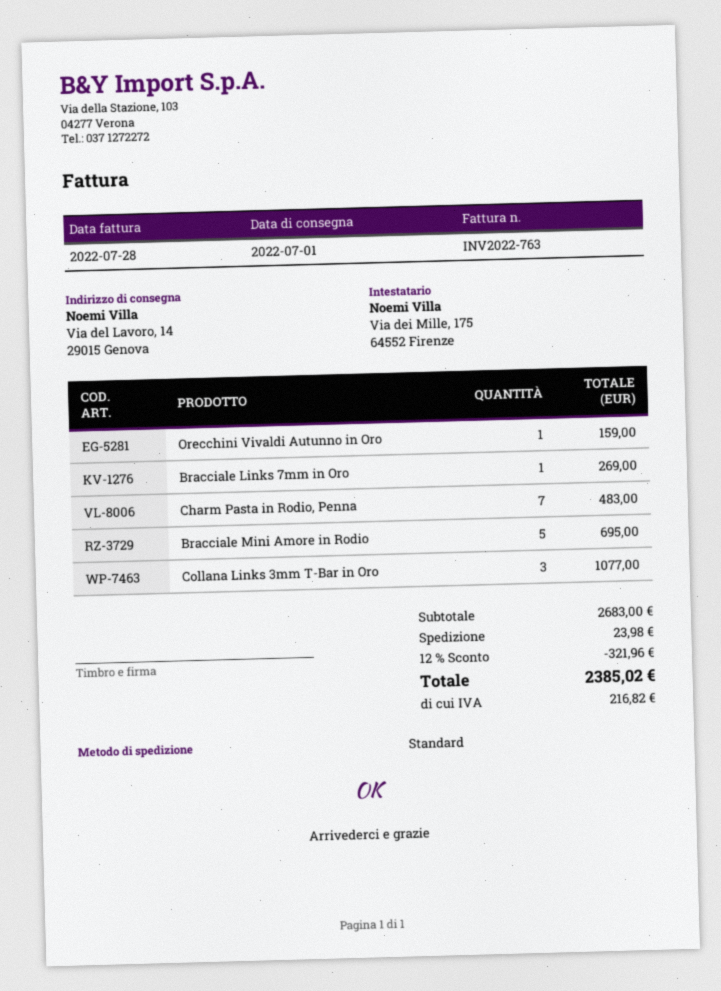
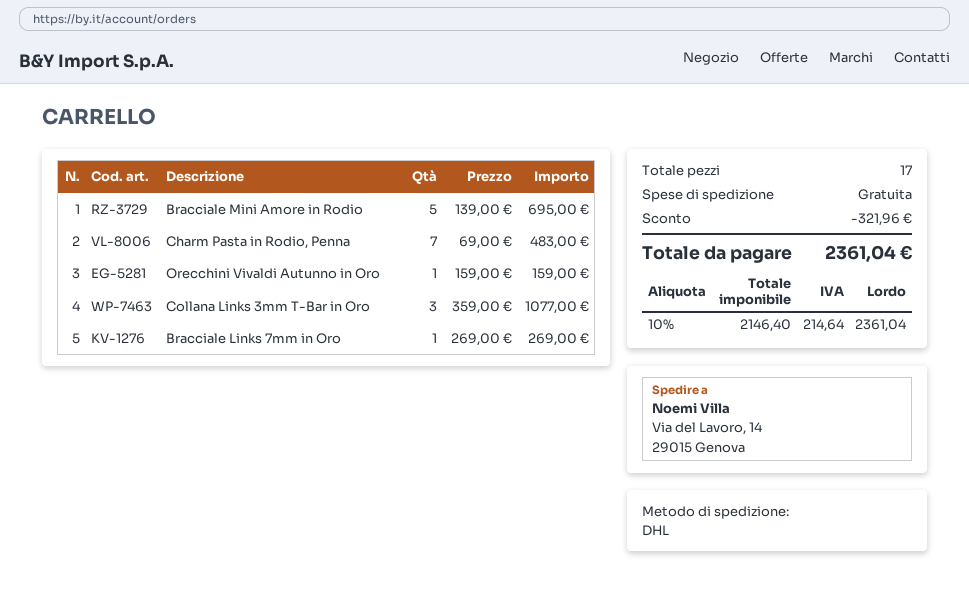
shipping method: standard -> DHL
shipping: 23.98 -> 0.00
tax: 216.82 -> 214.64
total: 2385.02 -> 2361.04

